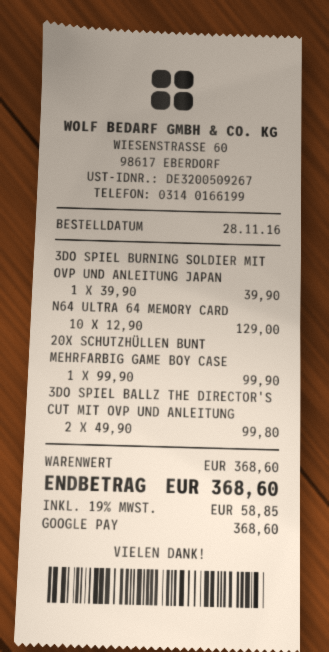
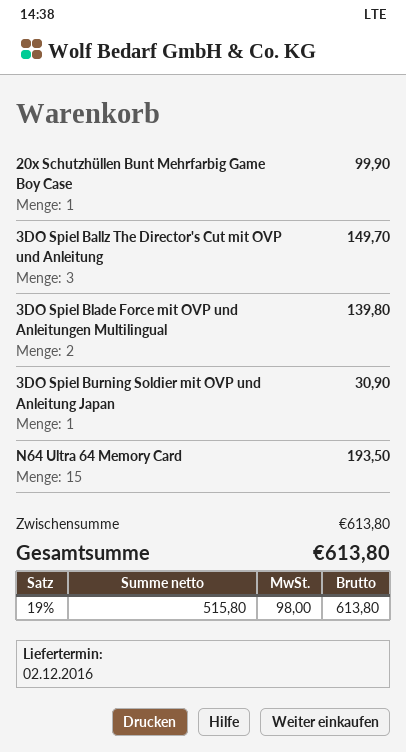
3DO SPIEL BURNING SOLDIER MIT OVP UND ANLEITUNG JAPAN: 1 for 39.90 -> 1 for 30.90
N64 ULTRA 64 MEMORY CARD: 10 for 129.00 -> 15 for 193.50
3DO SPIEL BALLZ THE DIRECTOR'S CUT MIT OVP UND ANLEITUNG: 2 for 99.80 -> 3 for 149.70
3DO Spiel Blade Force mit OVP und Anleitungen Multilingual: none -> 2 for 139.80
subtotal: 368.60 -> 613.80
tax: 19% = 58.85 -> 19% = 98.00
total: 368.60 -> 613.80

